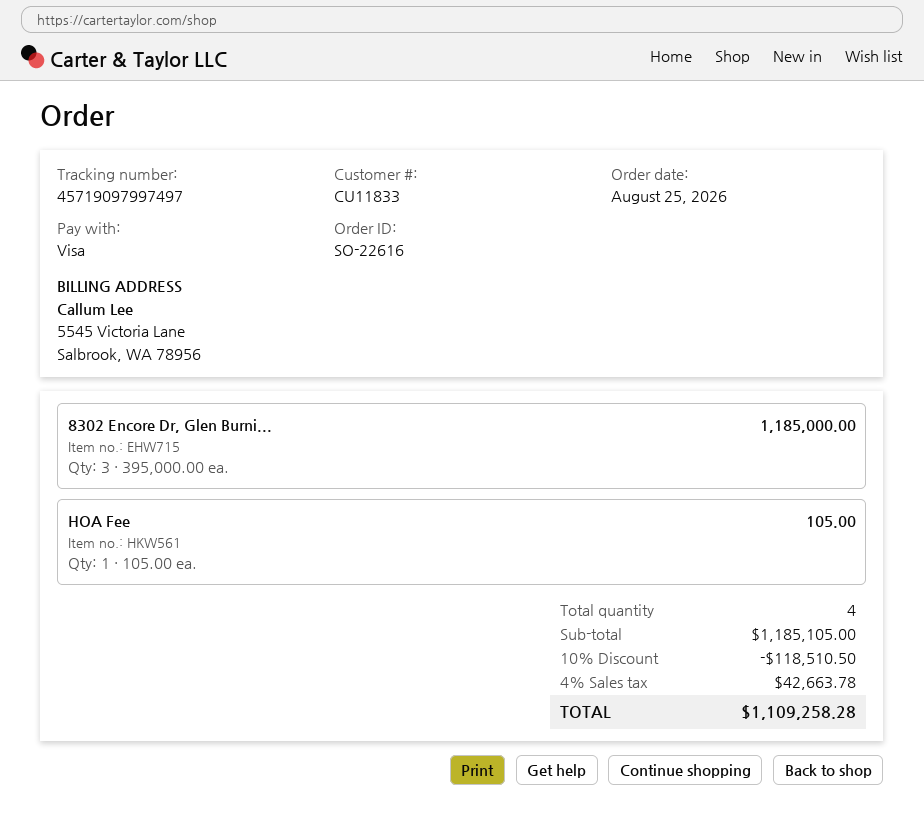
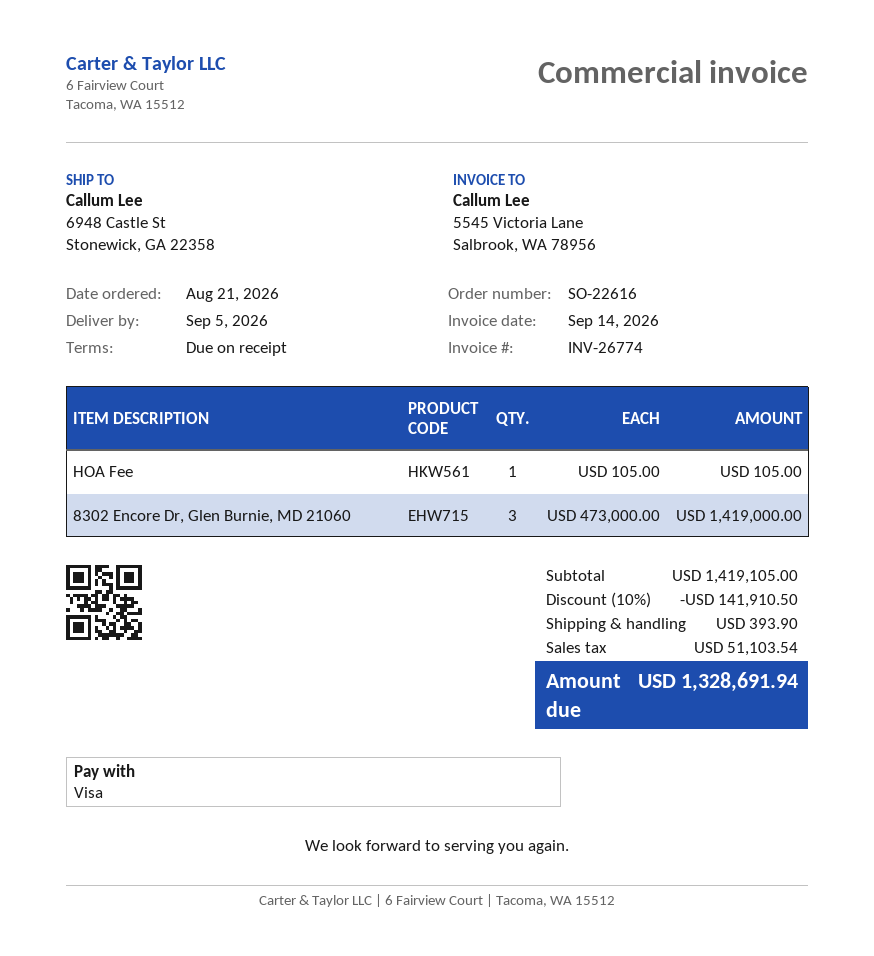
order date: 2026-08-25 -> 2026-08-21
8302 Encore Dr, Glen Burni...: 3 x 395000.00 = 1185000.00 -> 3 x 473000.00 = 1419000.00
subtotal: 1185105.00 -> 1419105.00
discount: 10% = 118510.50 -> 10% = 141910.50
shipping: none -> 393.90
tax: 42663.78 -> 51103.54
total: 1109258.28 -> 1328691.94

